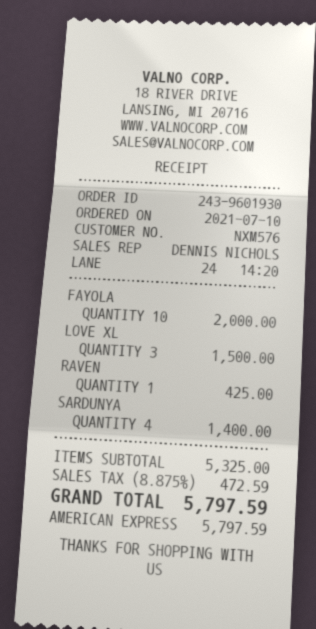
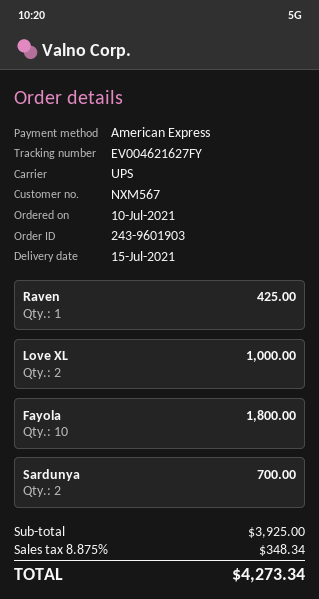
order number: 243-9601930 -> 243-9601903
customer number: NXM576 -> NXM567
FAYOLA: 10 for 2000.00 -> 10 for 1800.00
LOVE XL: 3 for 1500.00 -> 2 for 1000.00
SARDUNYA: 4 for 1400.00 -> 2 for 700.00
subtotal: 5325.00 -> 3925.00
tax: 8.875% = 472.59 -> 8.875% = 348.34
total: 5797.59 -> 4273.34

